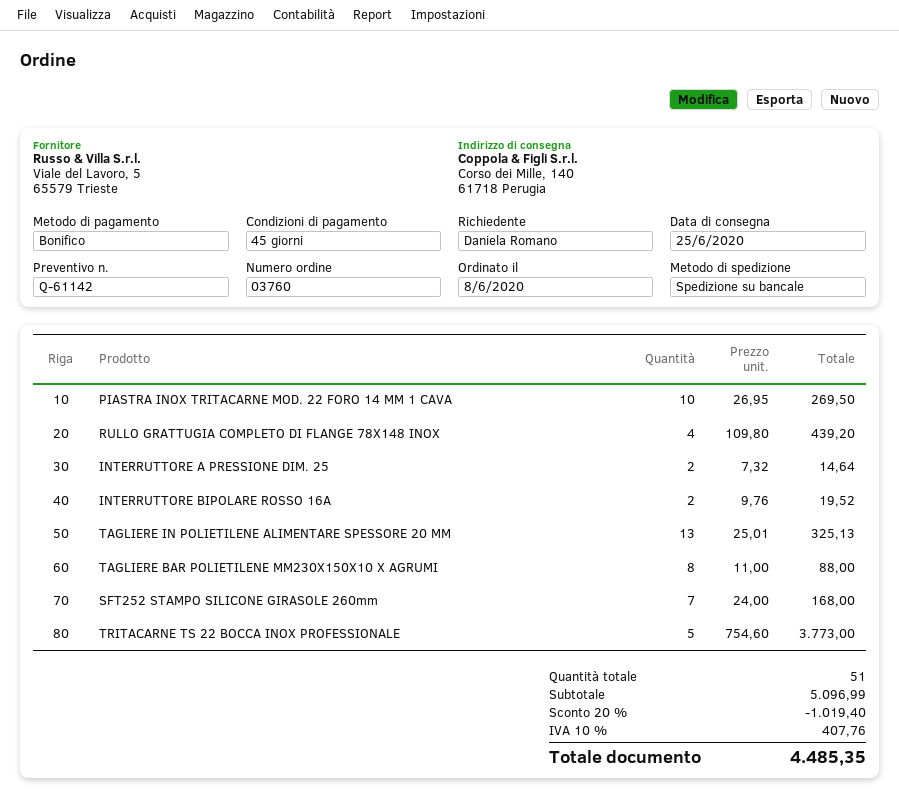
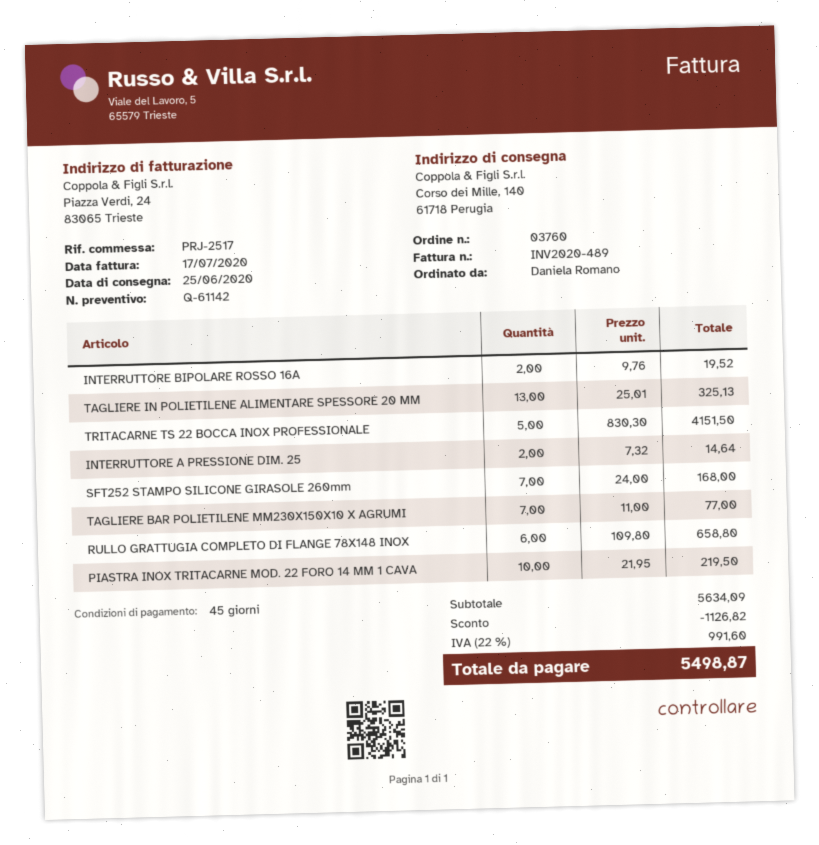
PIASTRA INOX TRITACARNE MOD. 22 FORO 14 MM 1 CAVA: 10 x 26.95 = 269.50 -> 10 x 21.95 = 219.50
RULLO GRATTUGIA COMPLETO DI FLANGE 78X148 INOX: 4 x 109.80 = 439.20 -> 6 x 109.80 = 658.80
TAGLIERE BAR POLIETILENE MM230X150X10 X AGRUMI: 8 x 11.00 = 88.00 -> 7 x 11.00 = 77.00
TRITACARNE TS 22 BOCCA INOX PROFESSIONALE: 5 x 754.60 = 3773.00 -> 5 x 830.30 = 4151.50
subtotal: 5096.99 -> 5634.09
discount: 1019.40 -> 1126.82
tax: 10% = 407.76 -> 22% = 991.60
total: 4485.35 -> 5498.87

